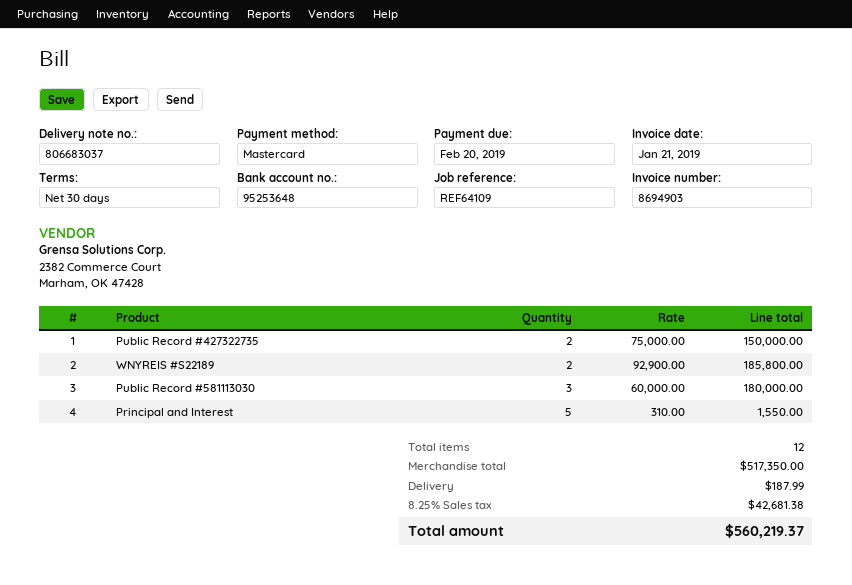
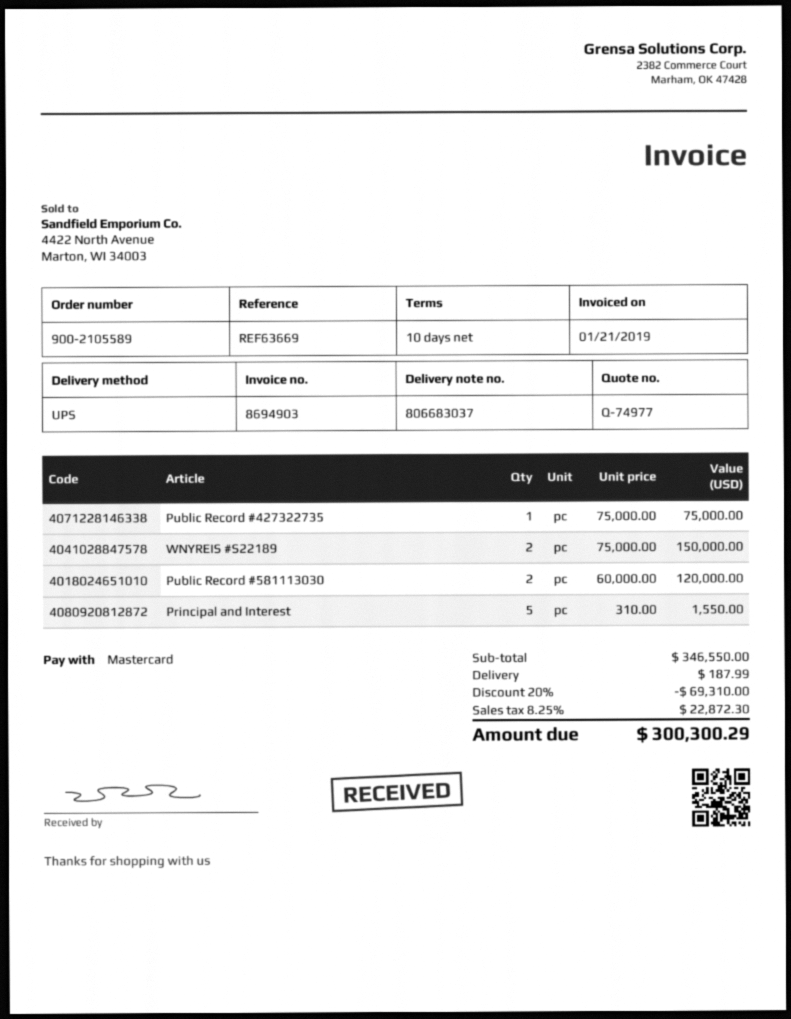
payment terms: 30 days -> 10 days
reference: REF64109 -> REF63669
Public Record #427322735: 2 x 75000.00 = 150000.00 -> 1 x 75000.00 = 75000.00
WNYREIS #S22189: 2 x 92900.00 = 185800.00 -> 2 x 75000.00 = 150000.00
Public Record #581113030: 3 x 60000.00 = 180000.00 -> 2 x 60000.00 = 120000.00
subtotal: 517350.00 -> 346550.00
discount: none -> 20% = 69310.00
tax: 8.25% = 42681.38 -> 8.25% = 22872.30
total: 560219.37 -> 300300.29

